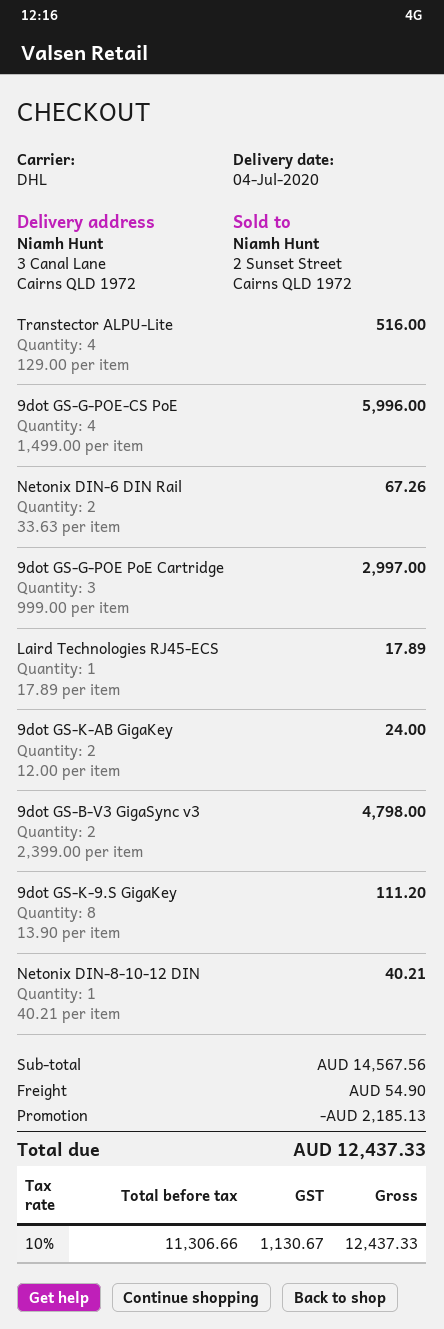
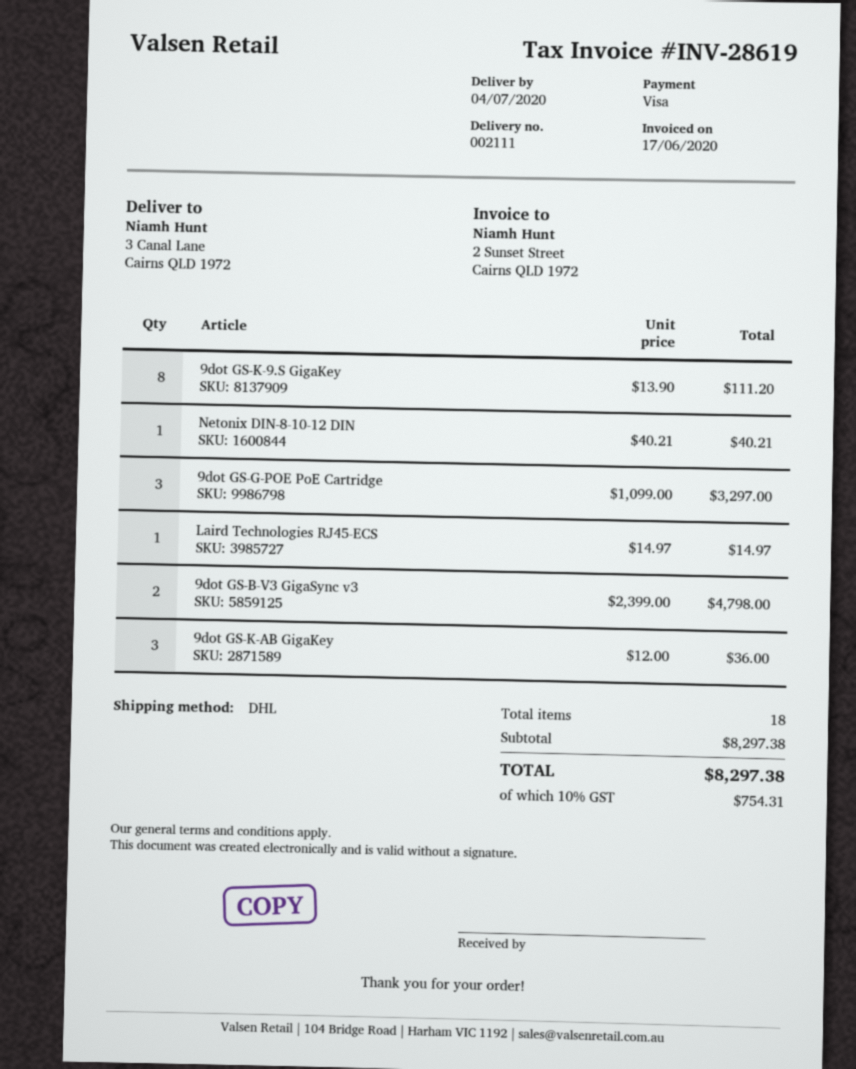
Transtector ALPU-Lite: 4 x 129.00 = 516.00 -> none
9dot GS-G-POE-CS PoE: 4 x 1499.00 = 5996.00 -> none
Netonix DIN-6 DIN Rail: 2 x 33.63 = 67.26 -> none
9dot GS-G-POE PoE Cartridge: 3 x 999.00 = 2997.00 -> 3 x 1099.00 = 3297.00
Laird Technologies RJ45-ECS: 1 x 17.89 = 17.89 -> 1 x 14.97 = 14.97
9dot GS-K-AB GigaKey: 2 x 12.00 = 24.00 -> 3 x 12.00 = 36.00
subtotal: 14567.56 -> 8297.38
discount: 2185.13 -> none
shipping: 54.90 -> none
tax: 10% = 1130.67 -> 10% = 754.31
total: 12437.33 -> 8297.38

